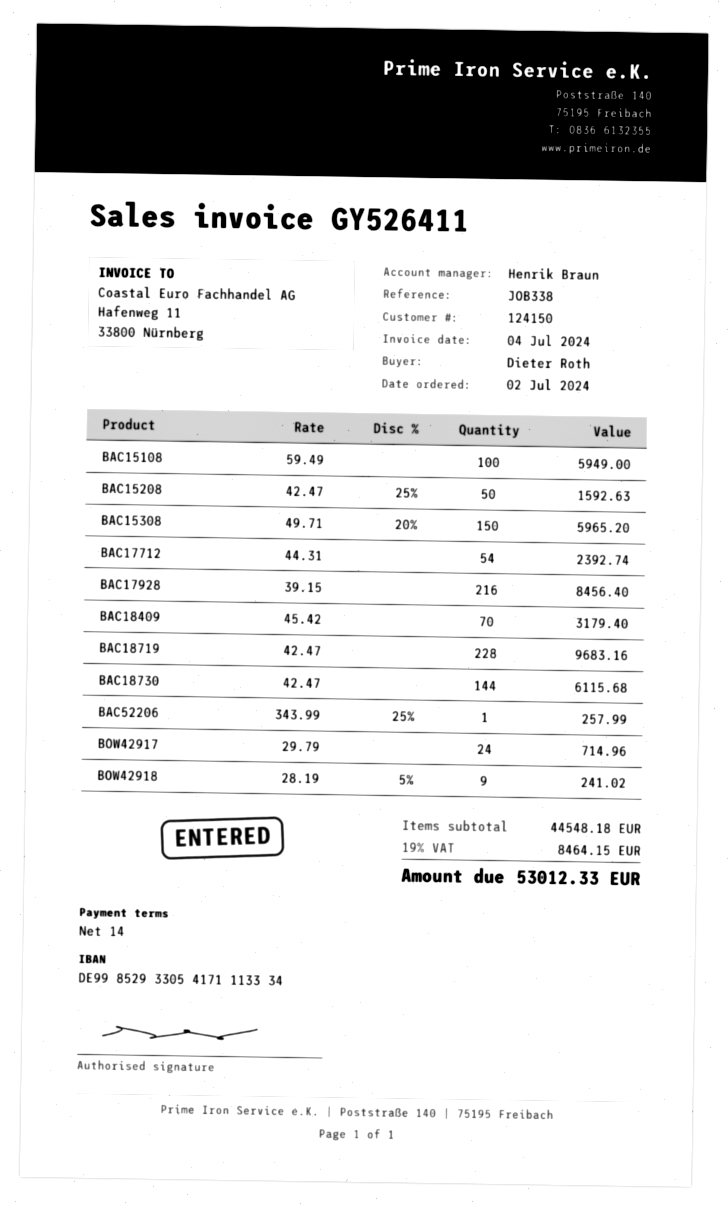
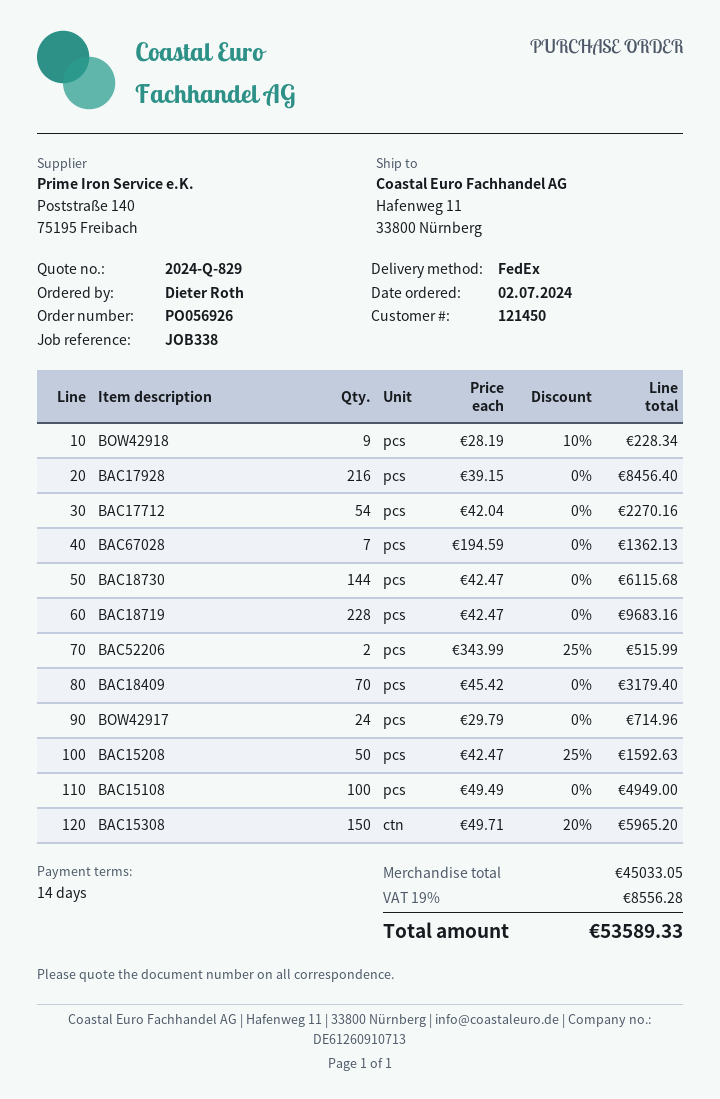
customer number: 124150 -> 121450
BAC15108: 100 x 59.49 = 5949.00 -> 100 x 49.49 = 4949.00
BAC17712: 54 x 44.31 = 2392.74 -> 54 x 42.04 = 2270.16
BAC52206: 1 x 343.99 - 25% = 257.99 -> 2 x 343.99 - 25% = 515.99
BOW42918: 9 x 28.19 - 5% = 241.02 -> 9 x 28.19 - 10% = 228.34
BAC67028: none -> 7 x 194.59 = 1362.13
subtotal: 44548.18 -> 45033.05
tax: 19% = 8464.15 -> 19% = 8556.28
total: 53012.33 -> 53589.33

